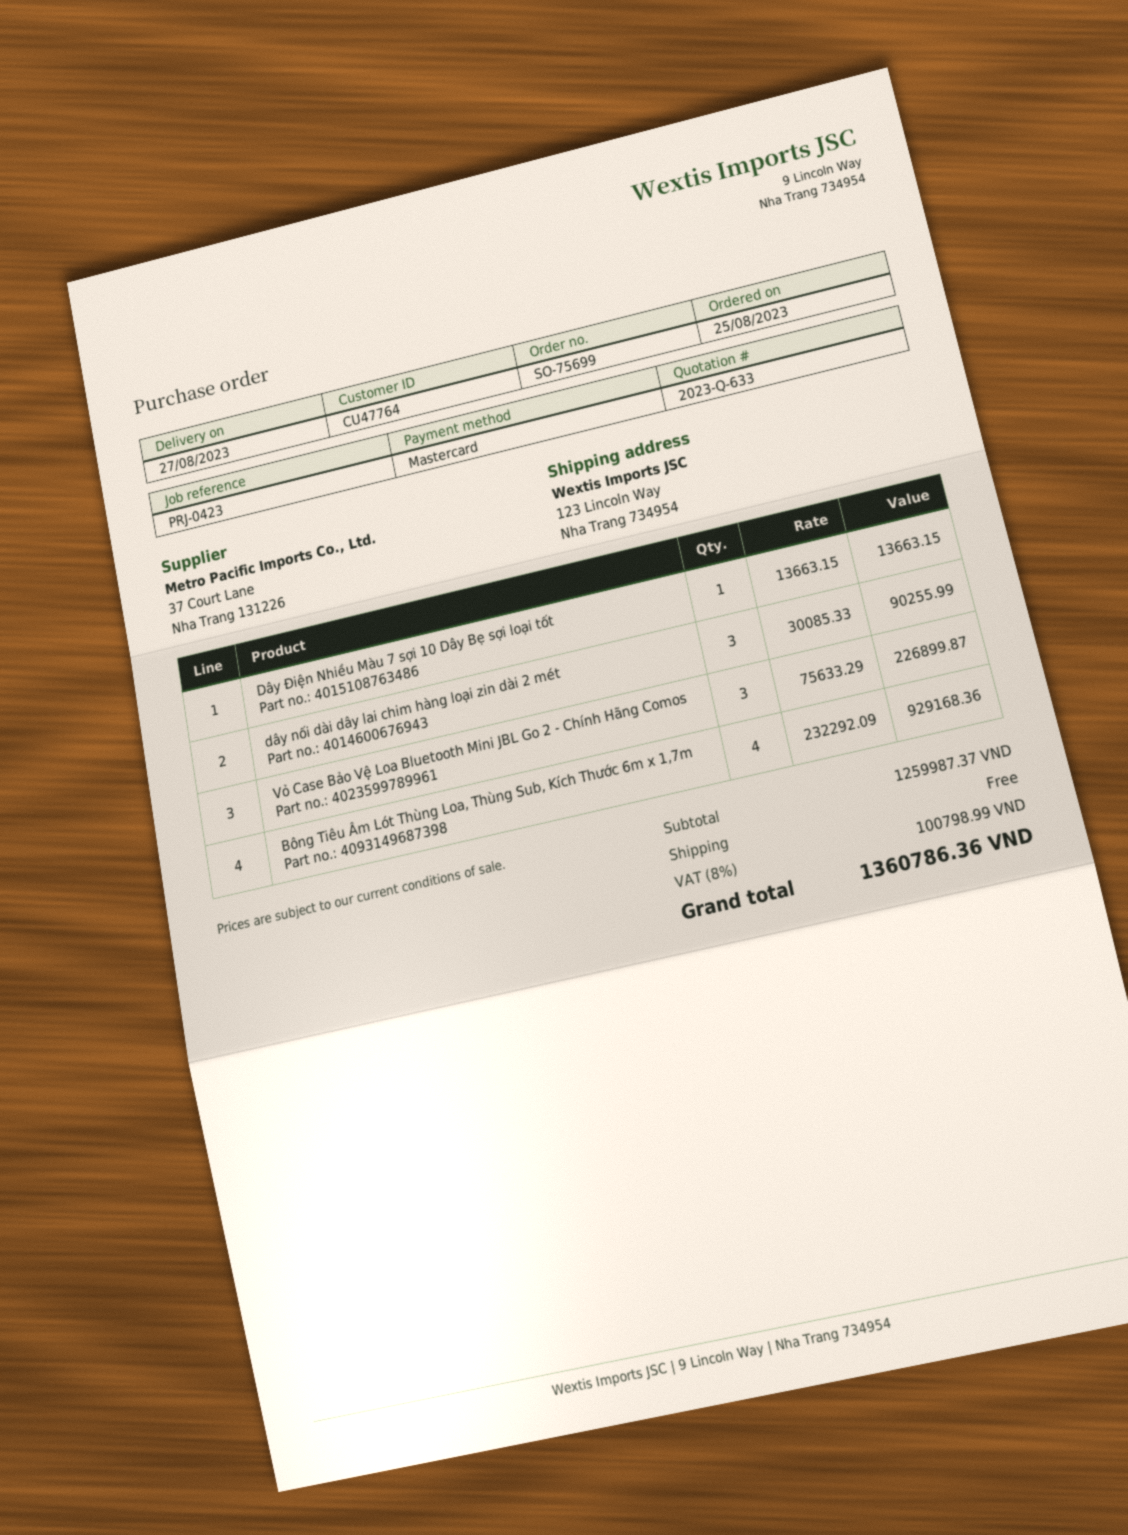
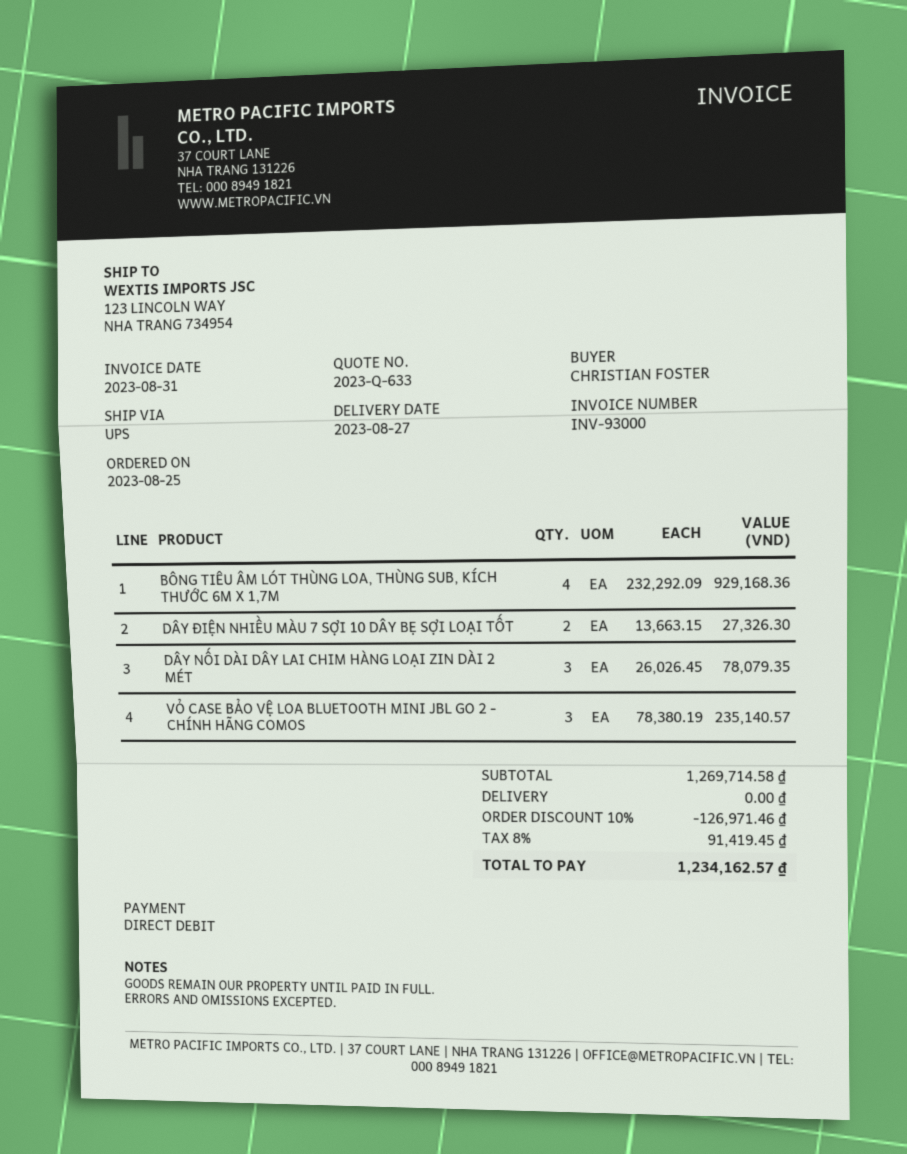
payment method: Mastercard -> direct debit
Dây Điện Nhiều Màu 7 sợi 10 Dây Bẹ sợi loại tốt: 1 x 13663.15 = 13663.15 -> 2 x 13663.15 = 27326.30
dây nối dài dây lai chim hàng loại zin dài 2 mét: 3 x 30085.33 = 90255.99 -> 3 x 26026.45 = 78079.35
Vỏ Case Bảo Vệ Loa Bluetooth Mini JBL Go 2 - Chính Hãng Comos: 3 x 75633.29 = 226899.87 -> 3 x 78380.19 = 235140.57
subtotal: 1259987.37 -> 1269714.58
discount: none -> 10% = 126971.46
tax: 8% = 100798.99 -> 8% = 91419.45
total: 1360786.36 -> 1234162.57

